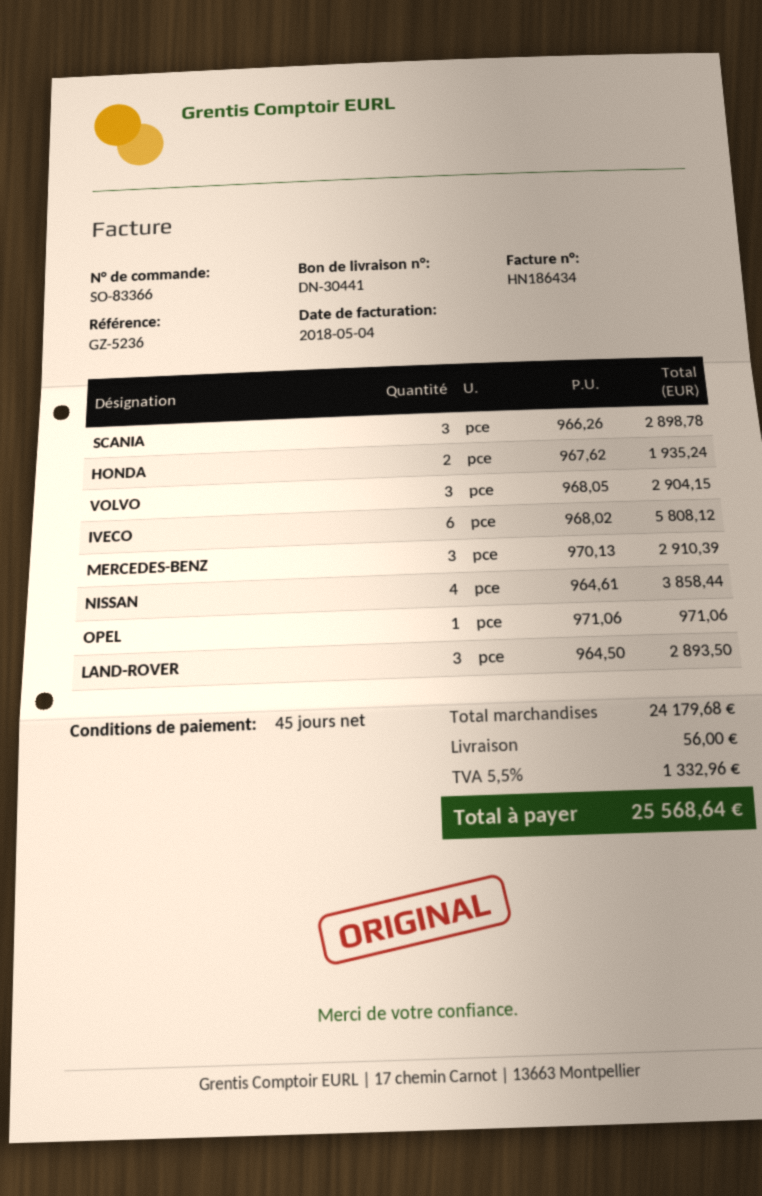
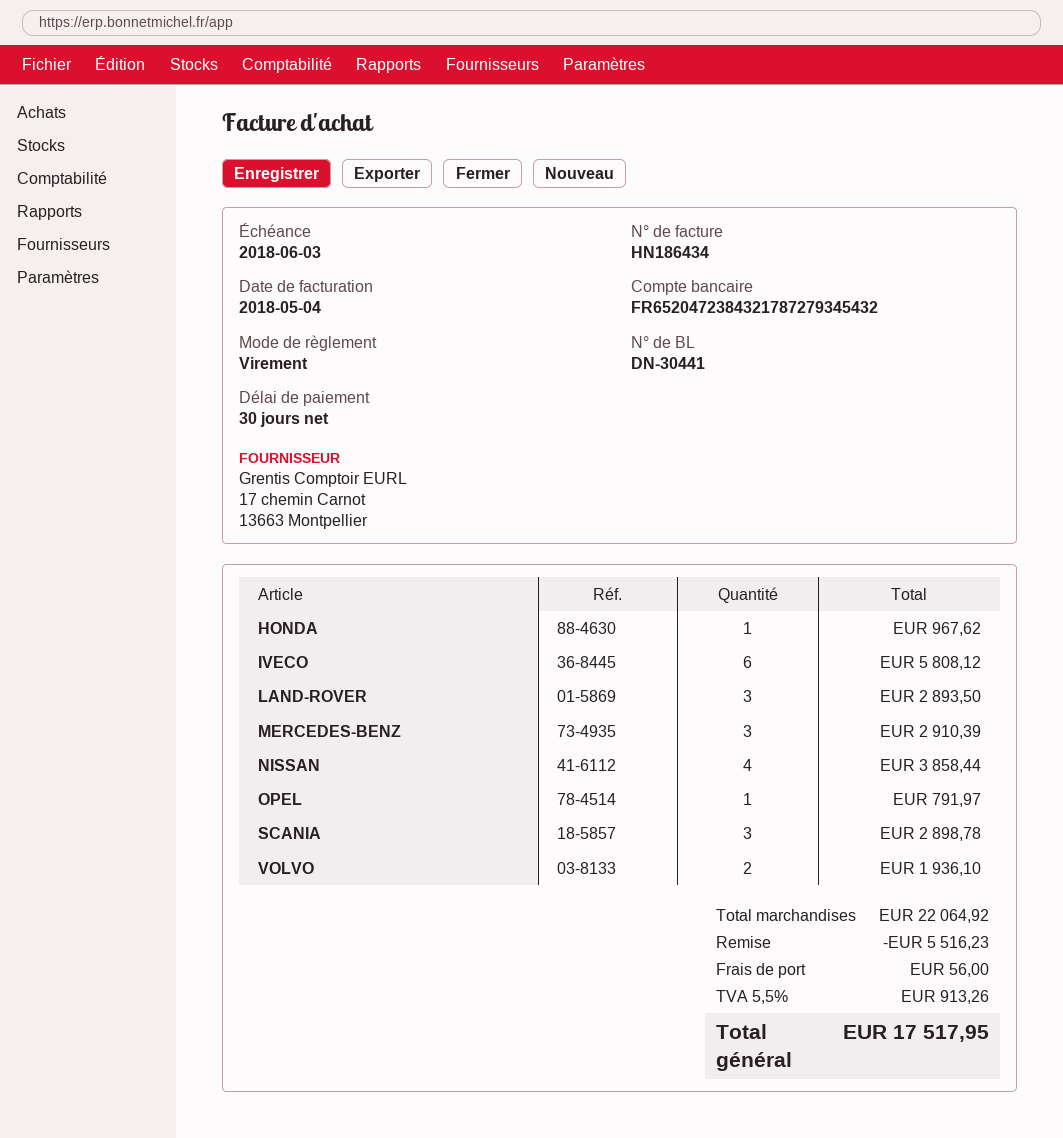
payment terms: 45 days -> 30 days
HONDA: 2 for 1935.24 -> 1 for 967.62
VOLVO: 3 for 2904.15 -> 2 for 1936.10
OPEL: 1 for 971.06 -> 1 for 791.97
subtotal: 24179.68 -> 22064.92
discount: none -> 5516.23
tax: 5.5% = 1332.96 -> 5.5% = 913.26
total: 25568.64 -> 17517.95

